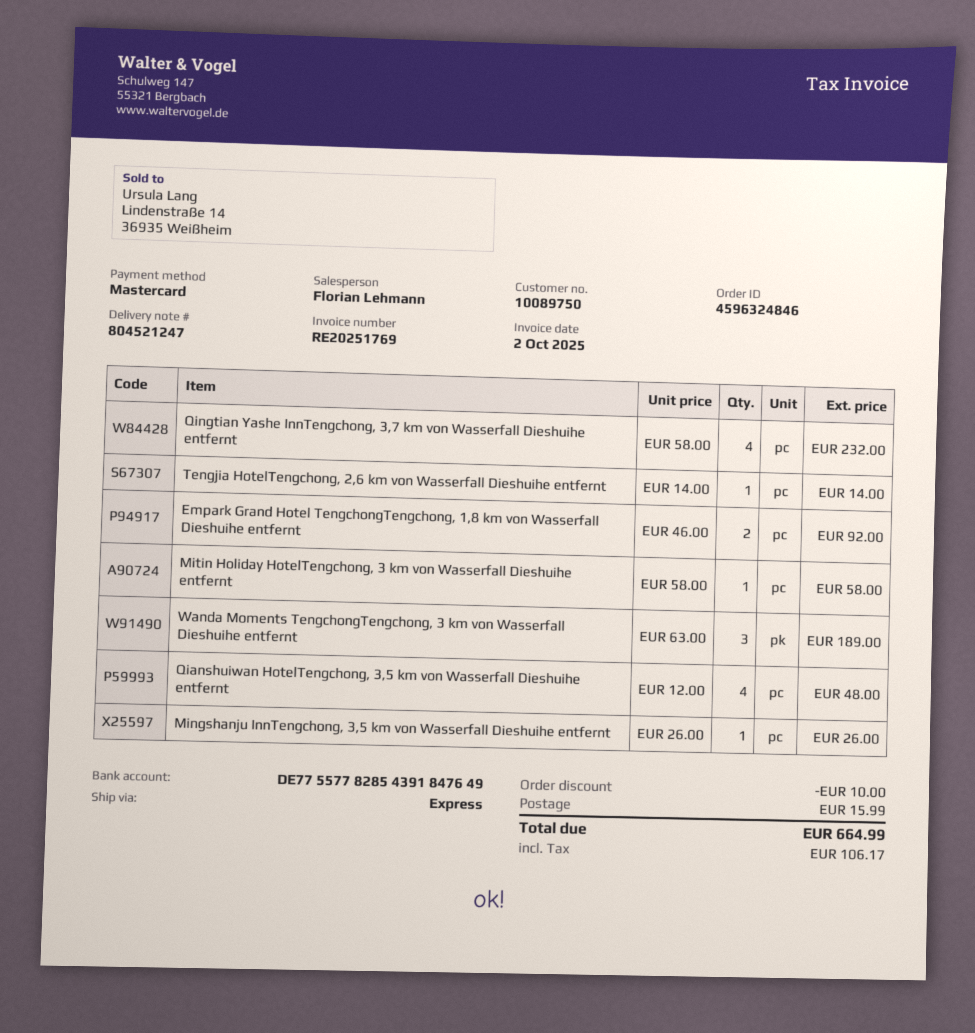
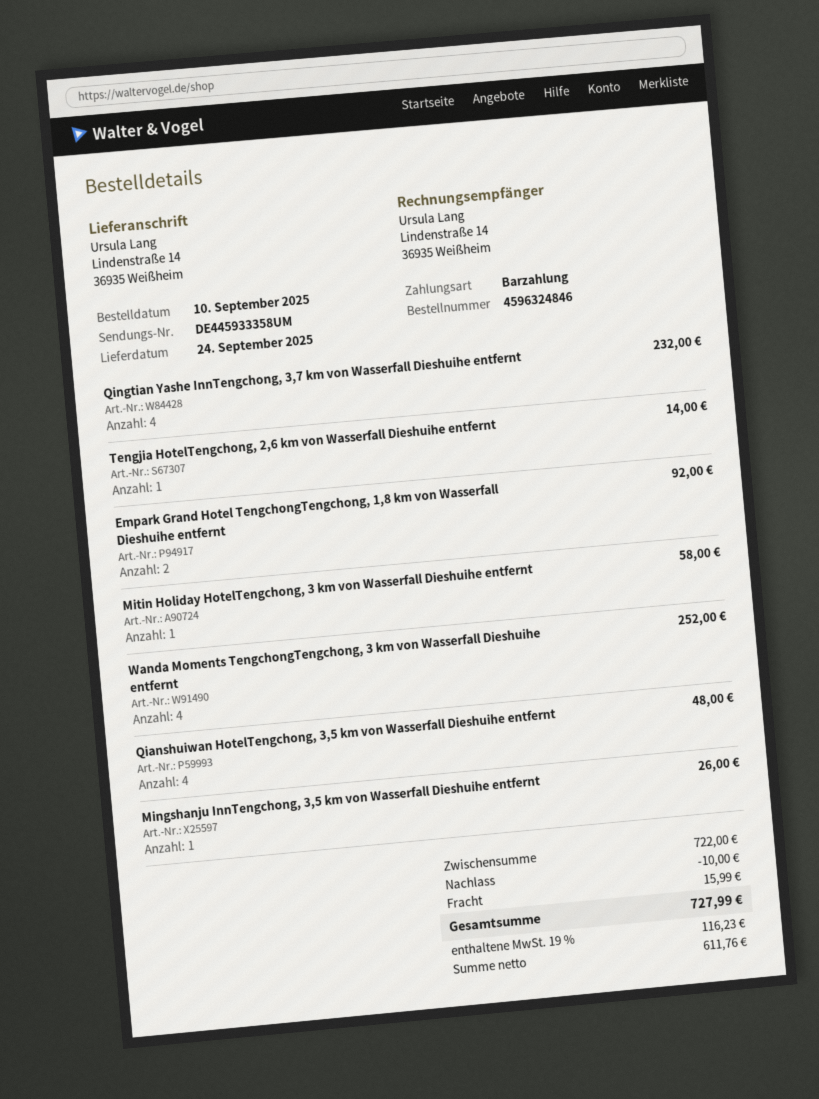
payment method: Mastercard -> cash
Wanda Moments TengchongTengchong, 3 km von Wasserfall Dieshuihe entfernt: 3 for 189.00 -> 4 for 252.00
tax: 106.17 -> 116.23
total: 664.99 -> 727.99

